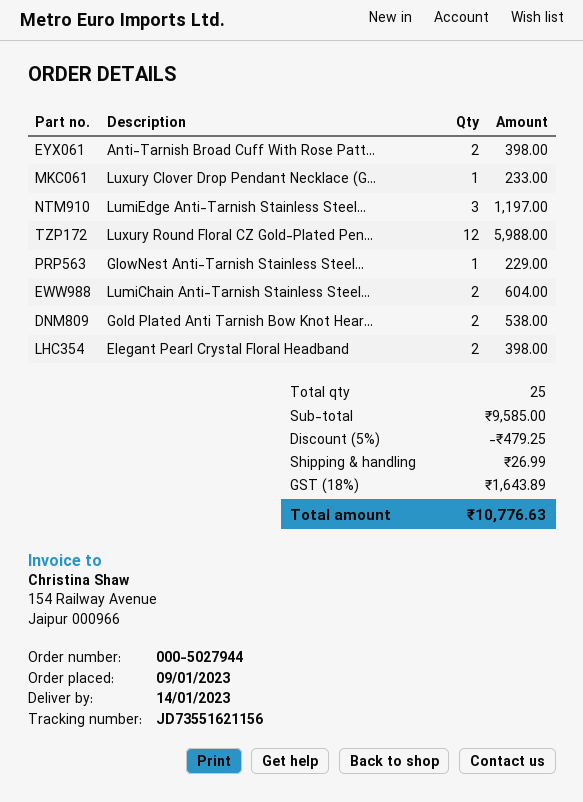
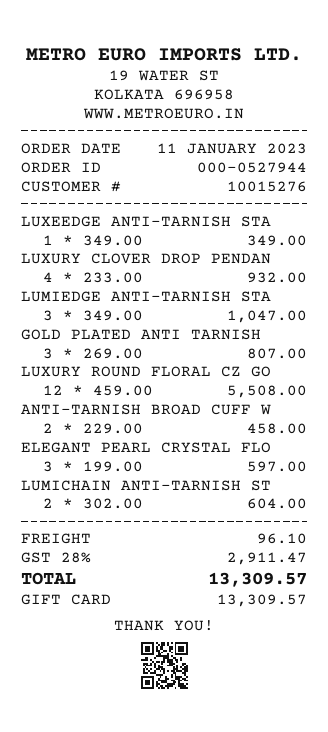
order number: 000-5027944 -> 000-0527944
order date: 2023-01-09 -> 2023-01-11
Anti-Tarnish Broad Cuff With Rose Patt...: 2 for 398.00 -> 2 for 458.00
Luxury Clover Drop Pendant Necklace (G...: 1 for 233.00 -> 4 for 932.00
LumiEdge Anti-Tarnish Stainless Steel...: 3 for 1197.00 -> 3 for 1047.00
Luxury Round Floral CZ Gold-Plated Pen...: 12 for 5988.00 -> 12 for 5508.00
GlowNest Anti-Tarnish Stainless Steel...: 1 for 229.00 -> none
Gold Plated Anti Tarnish Bow Knot Hear...: 2 for 538.00 -> 3 for 807.00
Elegant Pearl Crystal Floral Headband: 2 for 398.00 -> 3 for 597.00
LUXEEDGE ANTI-TARNISH STA: none -> 1 for 349.00
discount: 5% = 479.25 -> none
shipping: 26.99 -> 96.10
tax: 18% = 1643.89 -> 28% = 2911.47
total: 10776.63 -> 13309.57

